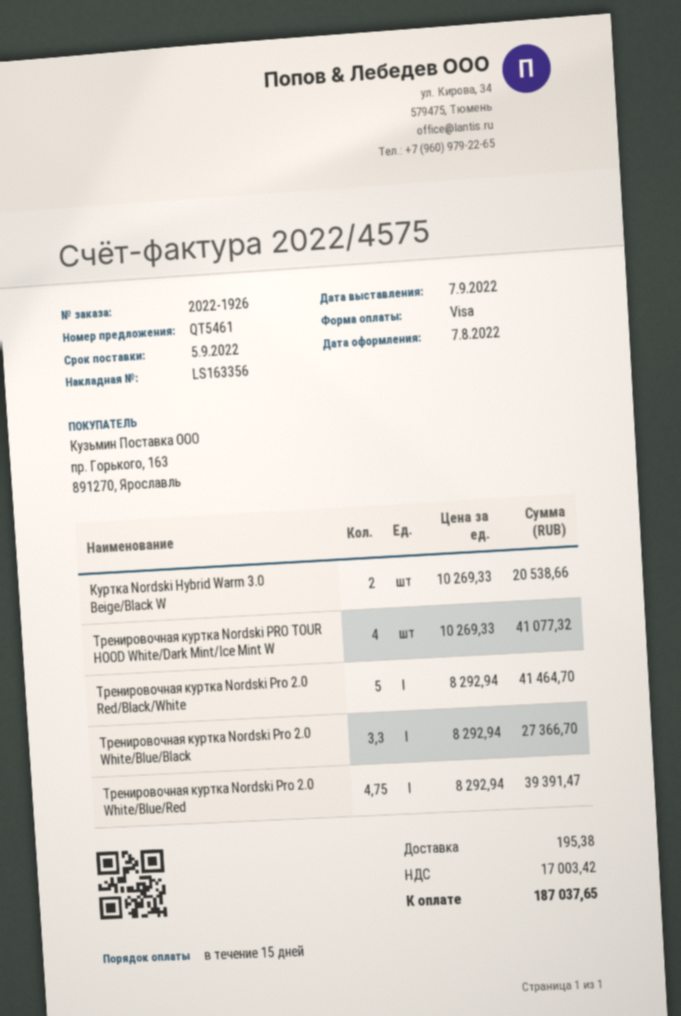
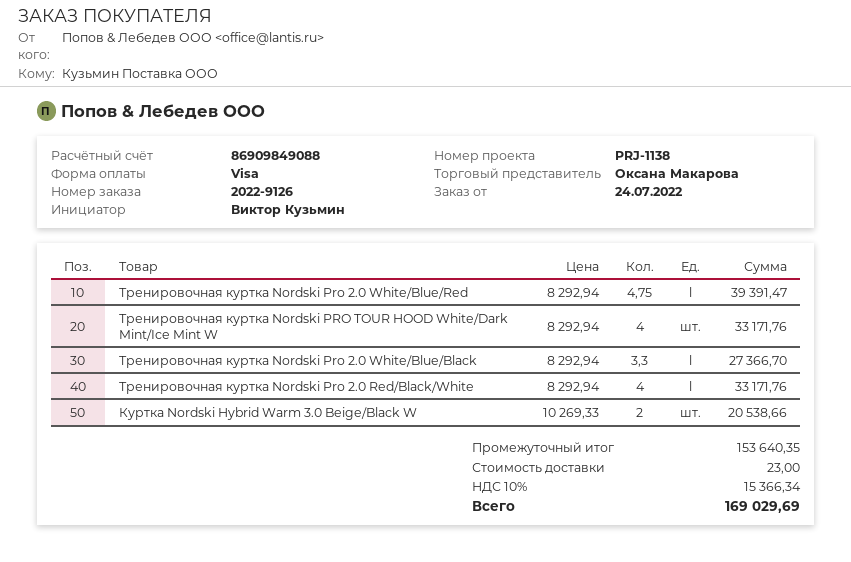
order number: 2022-1926 -> 2022-9126
order date: 2022-08-07 -> 2022-07-24
Тренировочная куртка Nordski PRO TOUR HOOD White/Dark Mint/Ice Mint W: 4 x 10269.33 = 41077.32 -> 4 x 8292.94 = 33171.76
Тренировочная куртка Nordski Pro 2.0 Red/Black/White: 5 x 8292.94 = 41464.70 -> 4 x 8292.94 = 33171.76
shipping: 195.38 -> 23.00
tax: 17003.42 -> 15366.34
total: 187037.65 -> 169029.69

